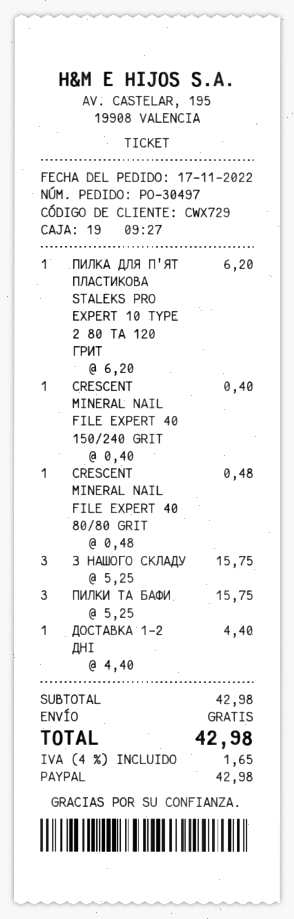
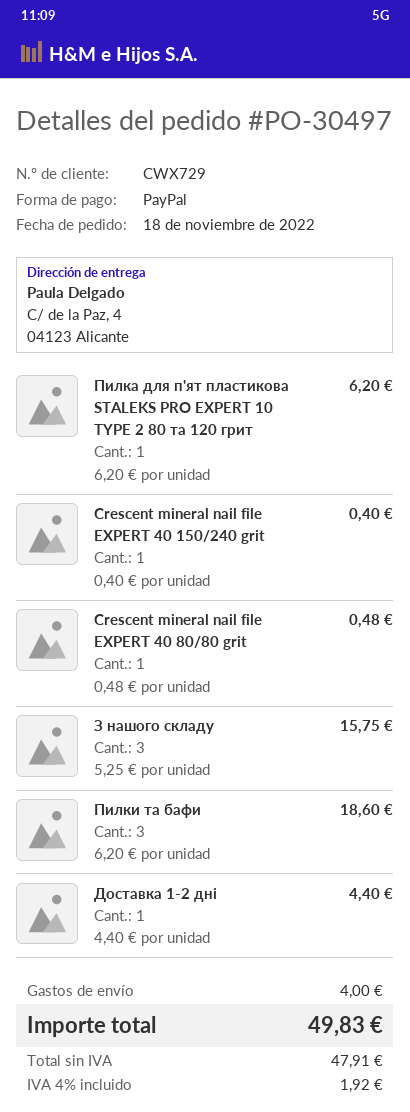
order date: 2022-11-17 -> 2022-11-18
ПИЛКИ ТА БАФИ: 3 x 5.25 = 15.75 -> 3 x 6.20 = 18.60
shipping: 0.00 -> 4.00
tax: 4% = 1.65 -> 4% = 1.92
total: 42.98 -> 49.83

